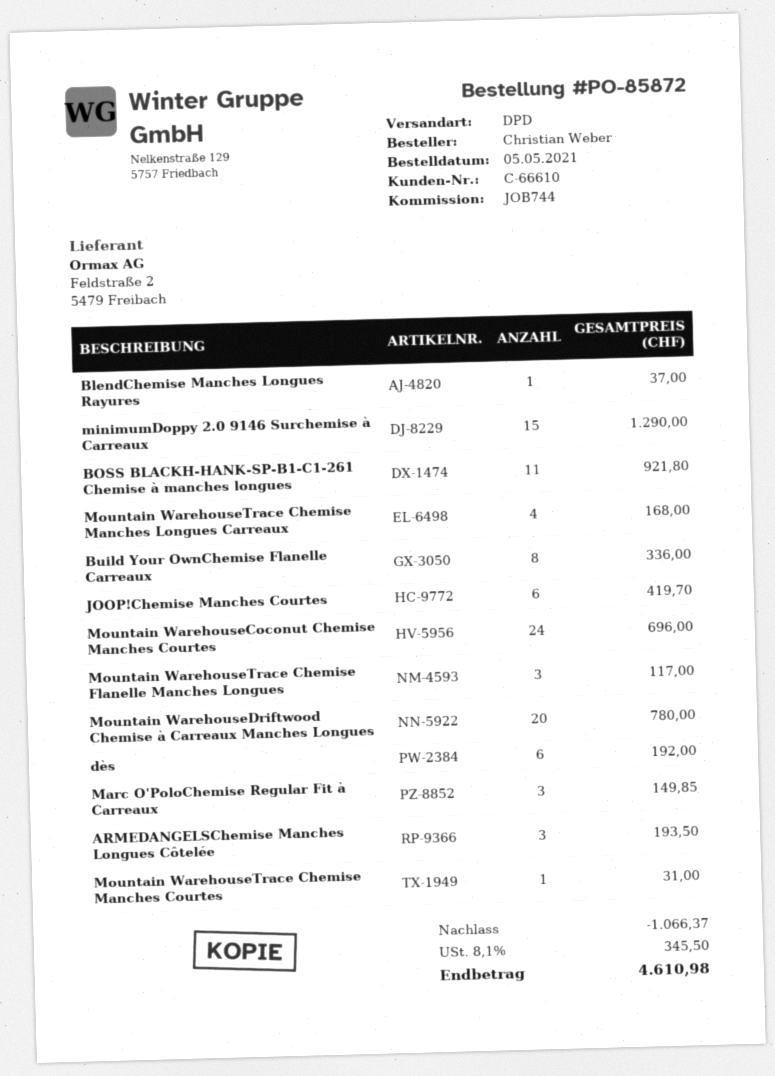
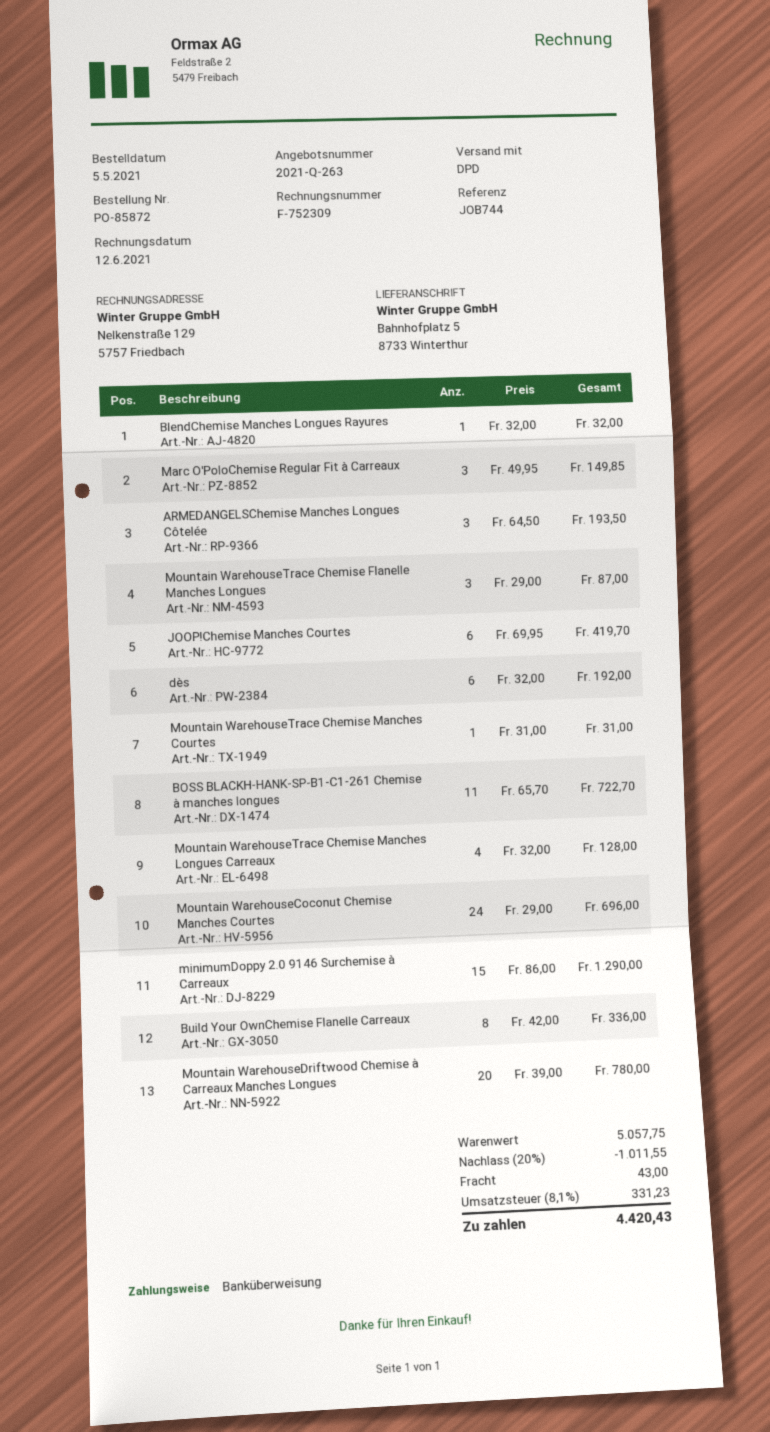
BlendChemise Manches Longues Rayures: 1 for 37.00 -> 1 for 32.00
BOSS BLACKH-HANK-SP-B1-C1-261 Chemise à manches longues: 11 for 921.80 -> 11 for 722.70
Mountain WarehouseTrace Chemise Manches Longues Carreaux: 4 for 168.00 -> 4 for 128.00
Mountain WarehouseTrace Chemise Flanelle Manches Longues: 3 for 117.00 -> 3 for 87.00
discount: 1066.37 -> 1011.55
shipping: none -> 43.00
tax: 8.1% = 345.50 -> 8.1% = 331.23
total: 4610.98 -> 4420.43

